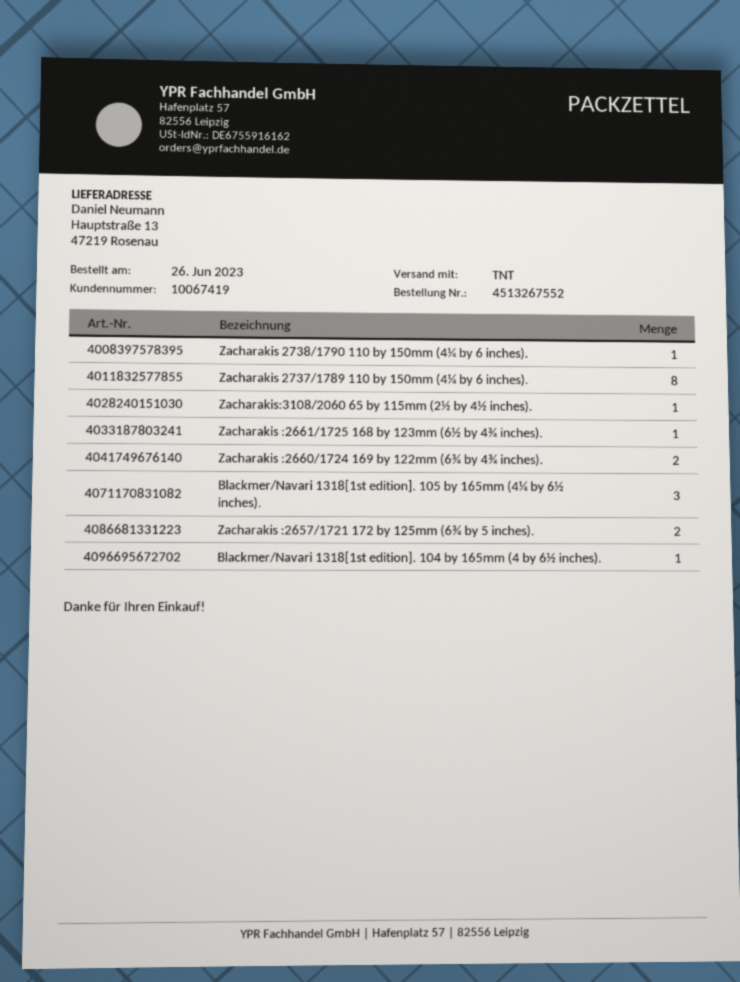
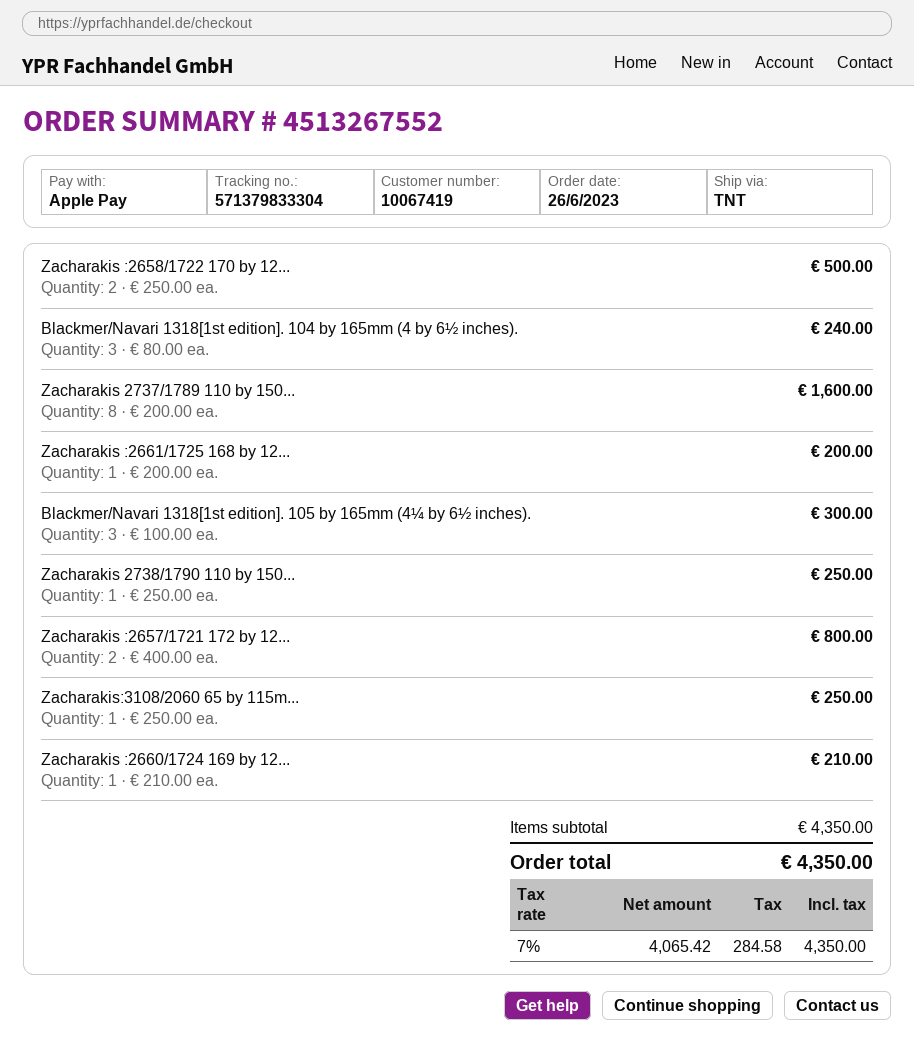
Zacharakis :2660/1724 169 by 122mm (6¾ by 4¾ inches).: 2 -> 1
Blackmer/Navari 1318[1st edition]. 104 by 165mm (4 by 6½ inches).: 1 -> 3
Zacharakis :2658/1722 170 by 12...: none -> 2

